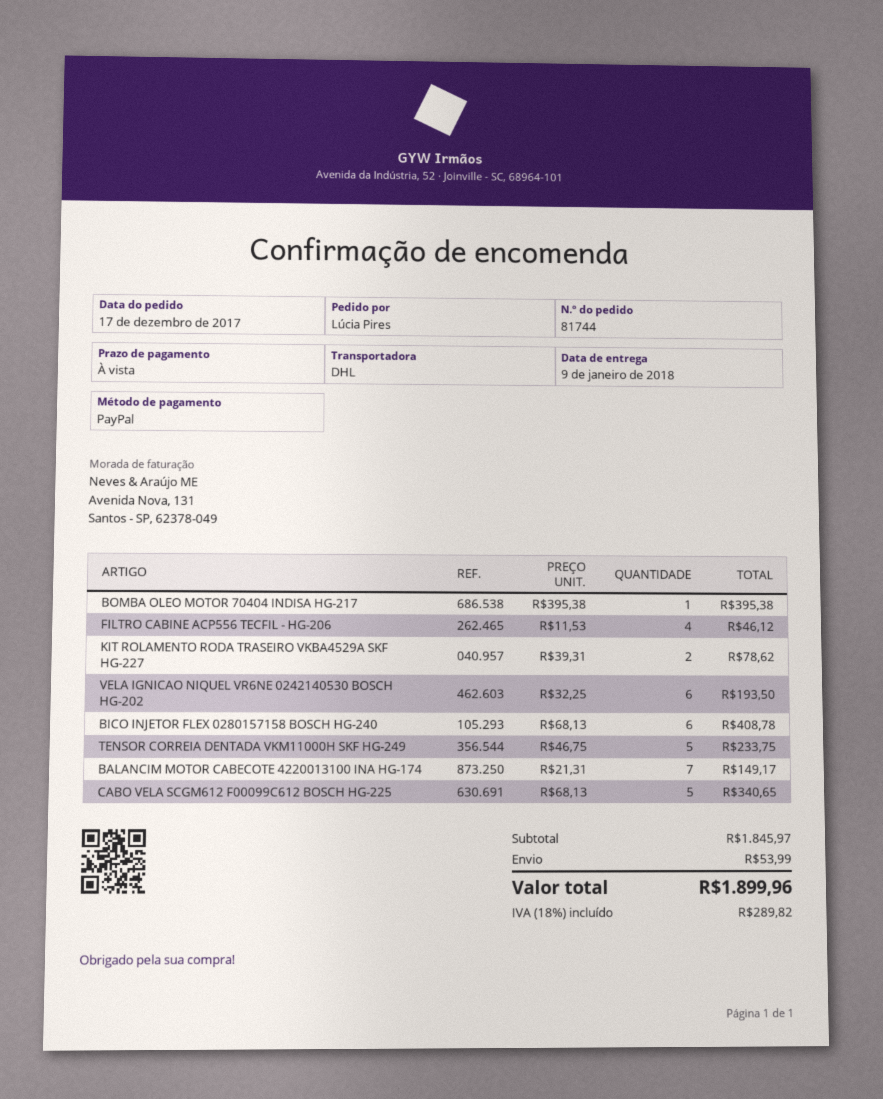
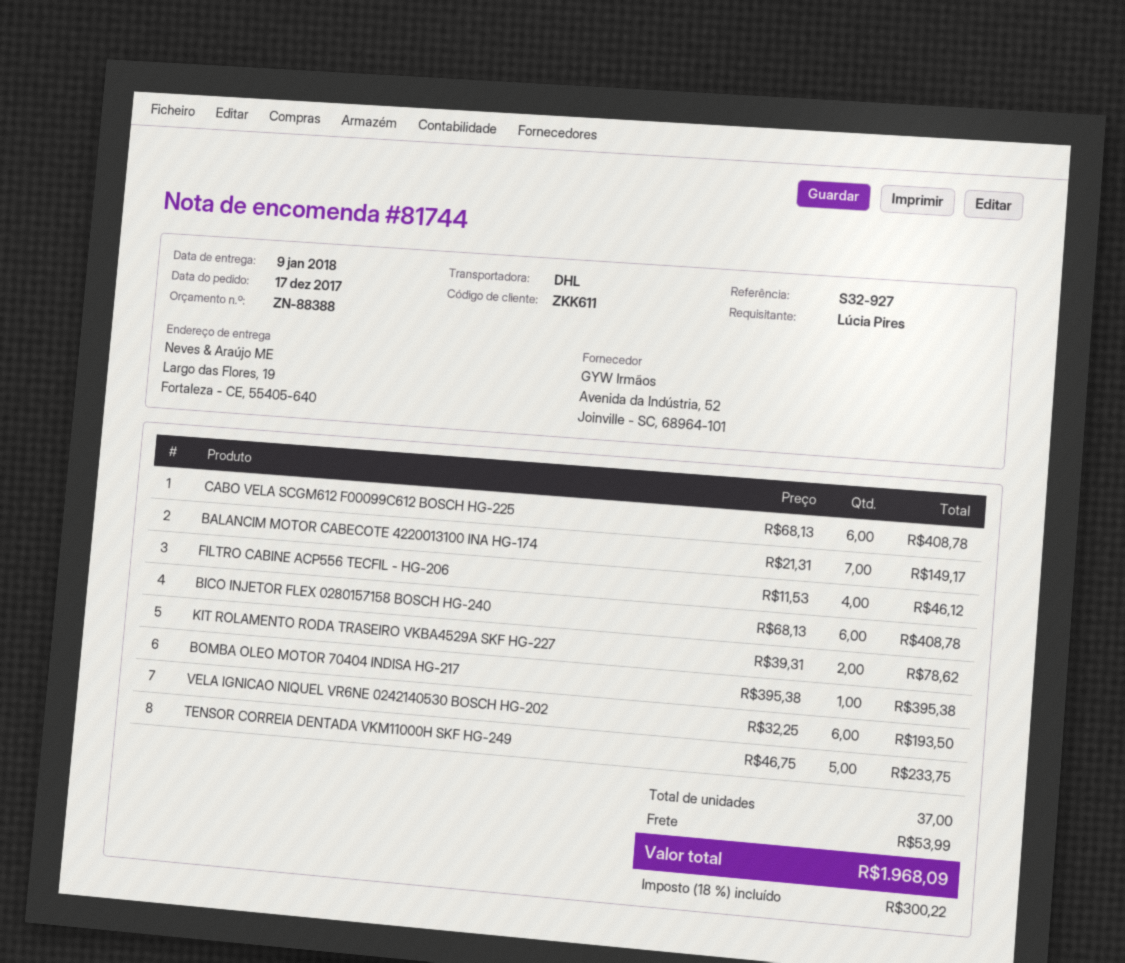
CABO VELA SCGM612 F00099C612 BOSCH HG-225: 5 x 68.13 = 340.65 -> 6 x 68.13 = 408.78
tax: 18% = 289.82 -> 18% = 300.22
total: 1899.96 -> 1968.09

